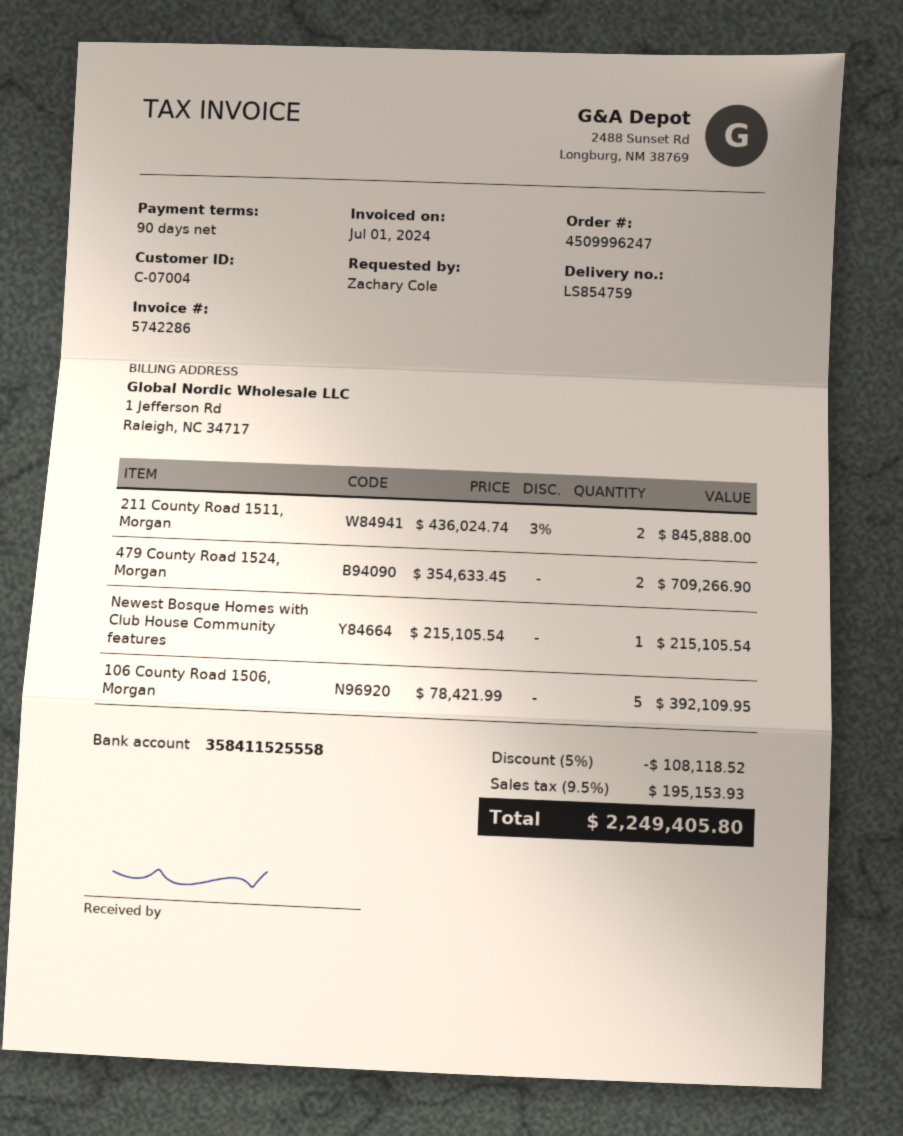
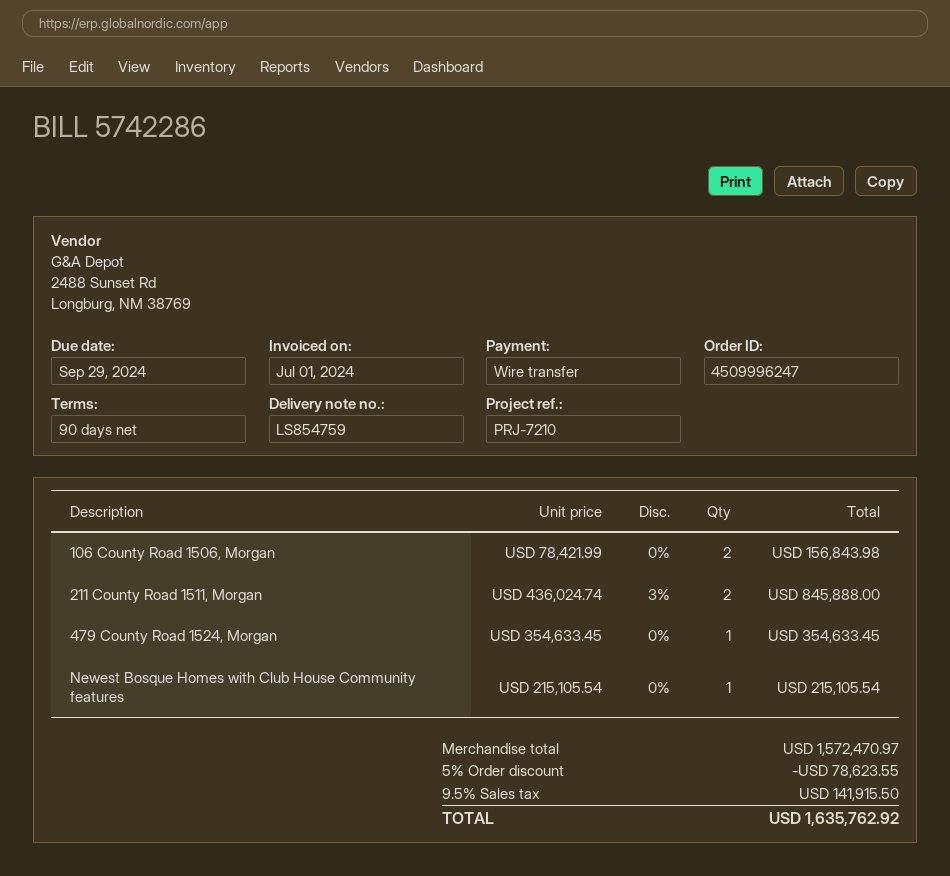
479 County Road 1524, Morgan: 2 x 354633.45 = 709266.90 -> 1 x 354633.45 = 354633.45
106 County Road 1506, Morgan: 5 x 78421.99 = 392109.95 -> 2 x 78421.99 = 156843.98
discount: 5% = 108118.52 -> 5% = 78623.55
tax: 9.5% = 195153.93 -> 9.5% = 141915.50
total: 2249405.80 -> 1635762.92

